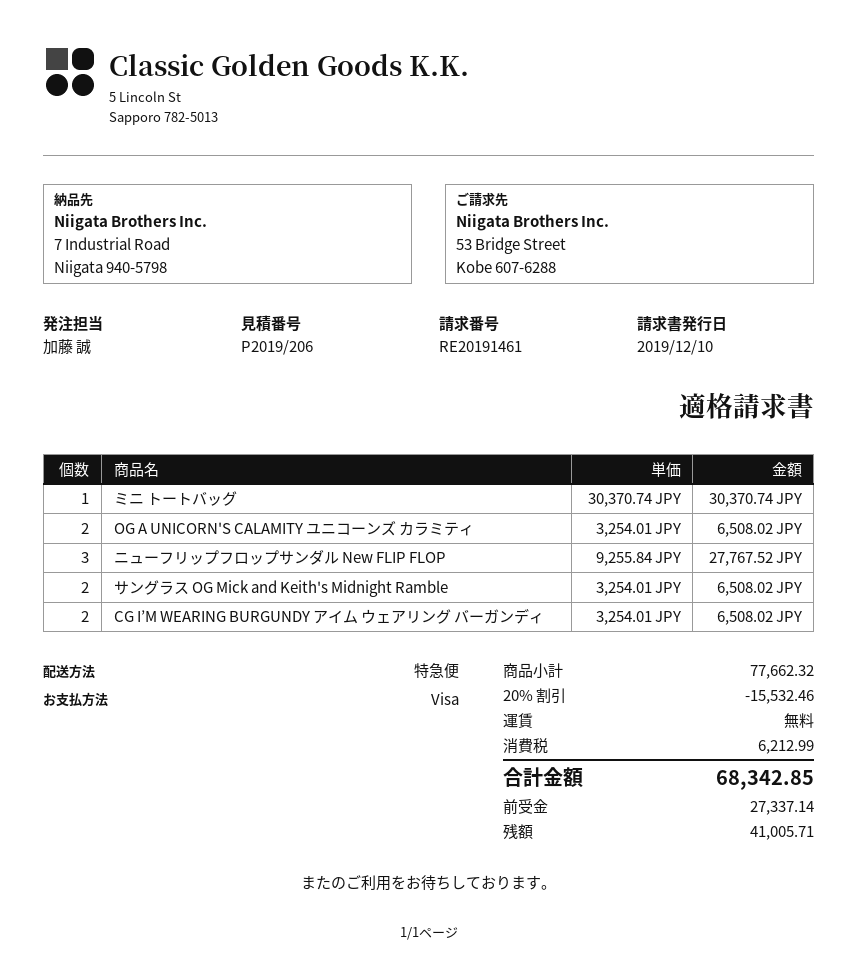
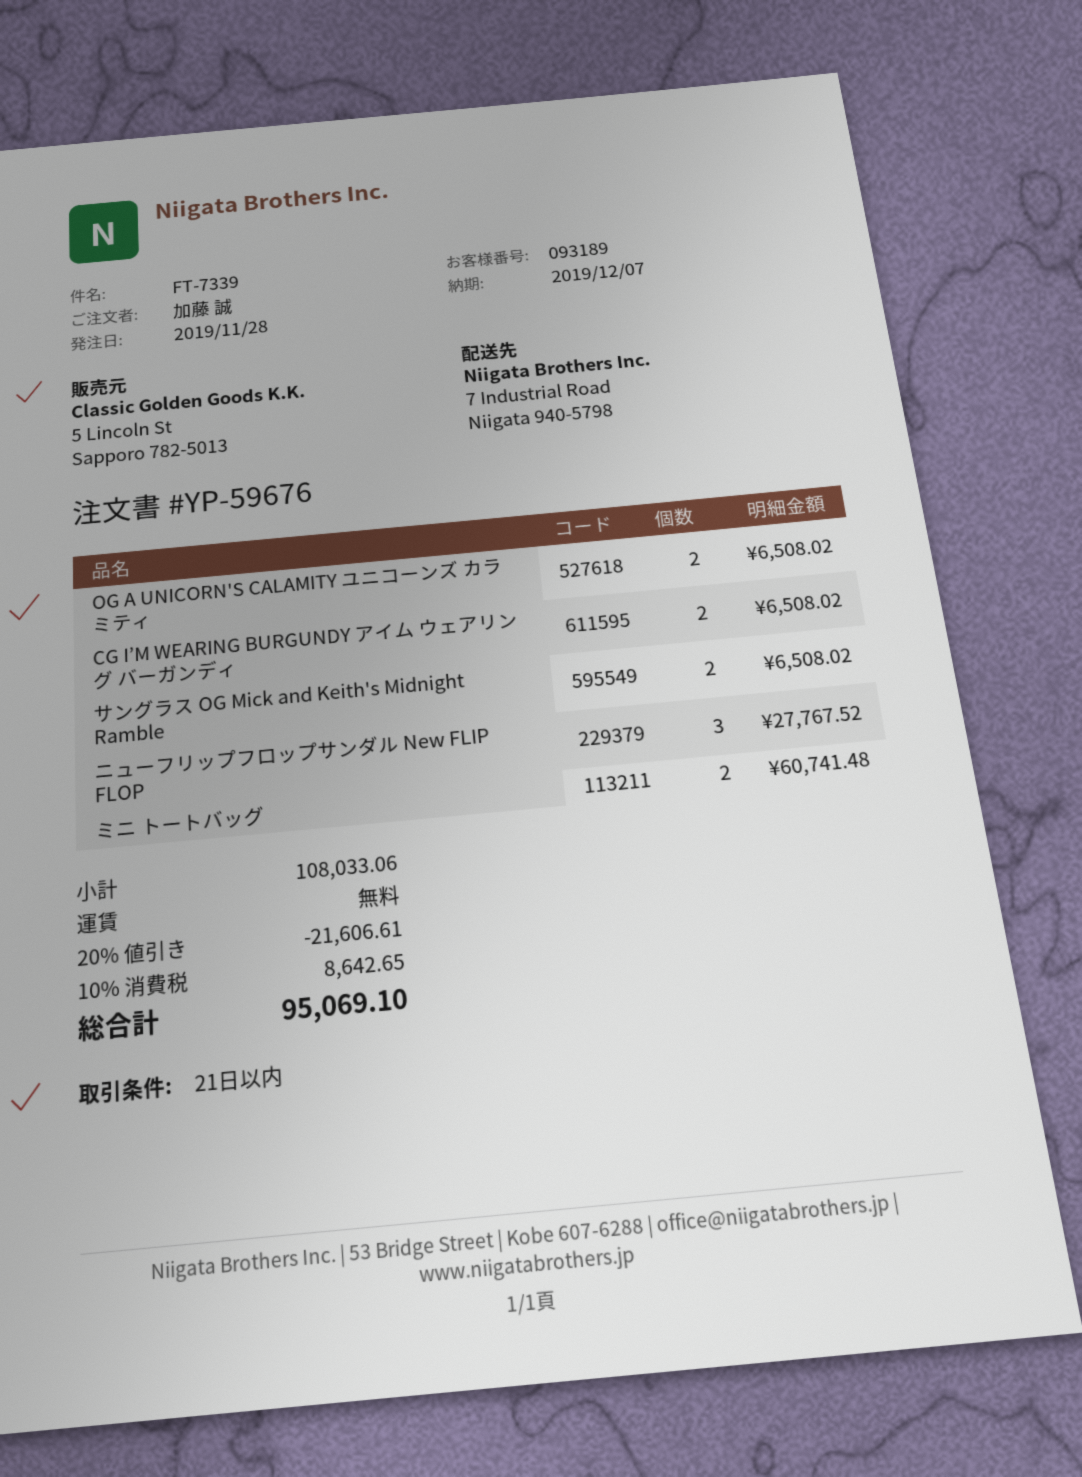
ミニ トートバッグ: 1 for 30370.74 -> 2 for 60741.48
subtotal: 77662.32 -> 108033.06
discount: 20% = 15532.46 -> 20% = 21606.61
tax: 6212.99 -> 8642.65
total: 68342.85 -> 95069.10

